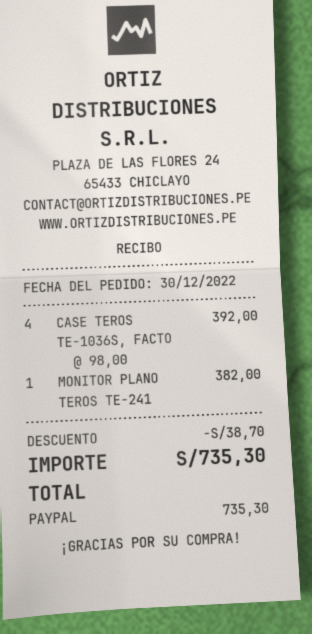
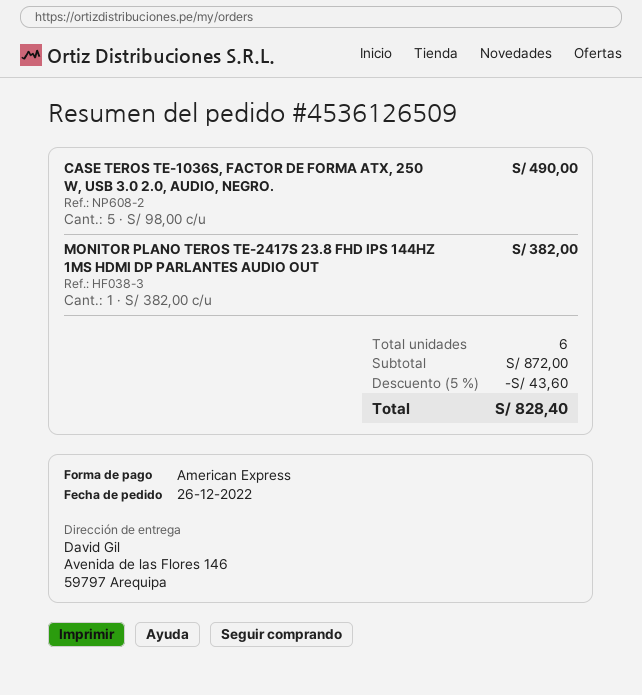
order date: 2022-12-30 -> 2022-12-26
payment method: PayPal -> American Express
CASE TEROS TE-1036S, FACTO: 4 x 98.00 = 392.00 -> 5 x 98.00 = 490.00
discount: 38.70 -> 43.60
total: 735.30 -> 828.40

